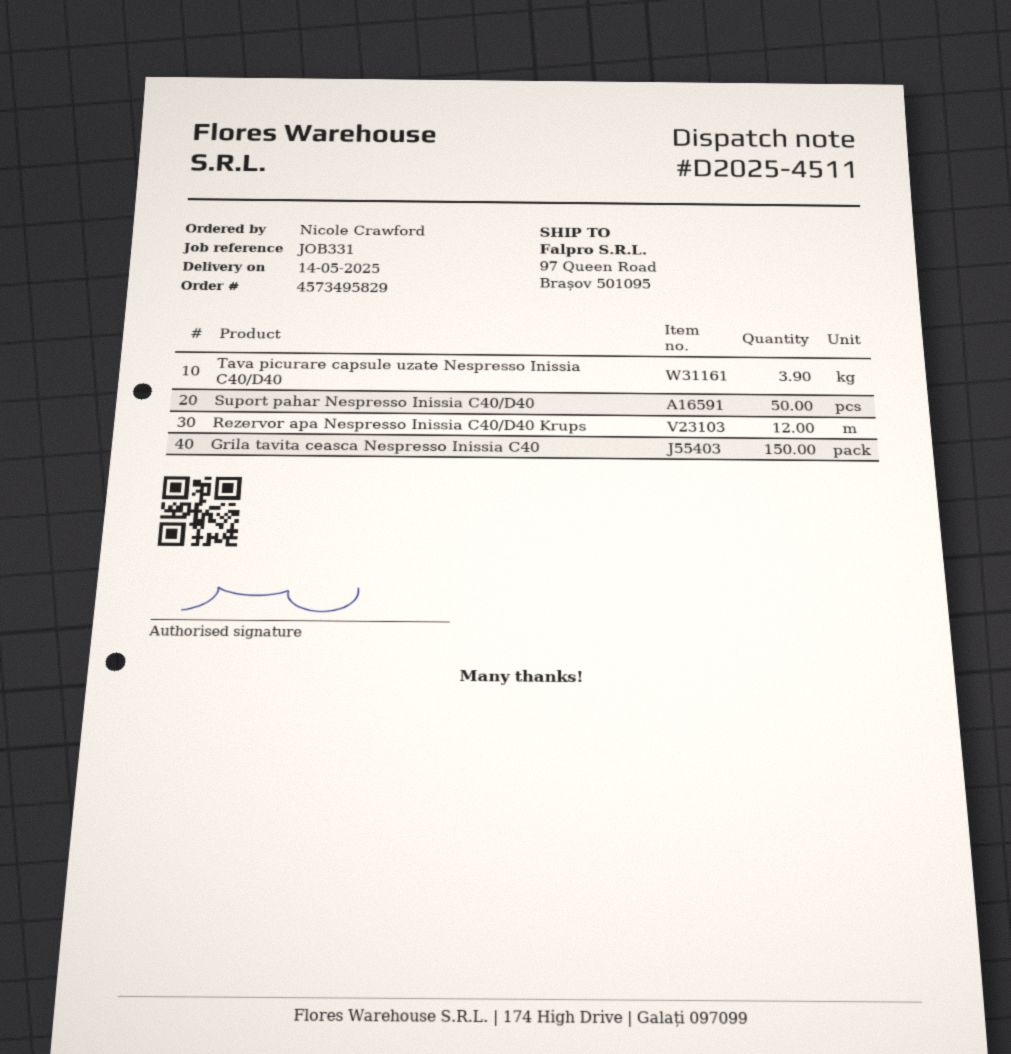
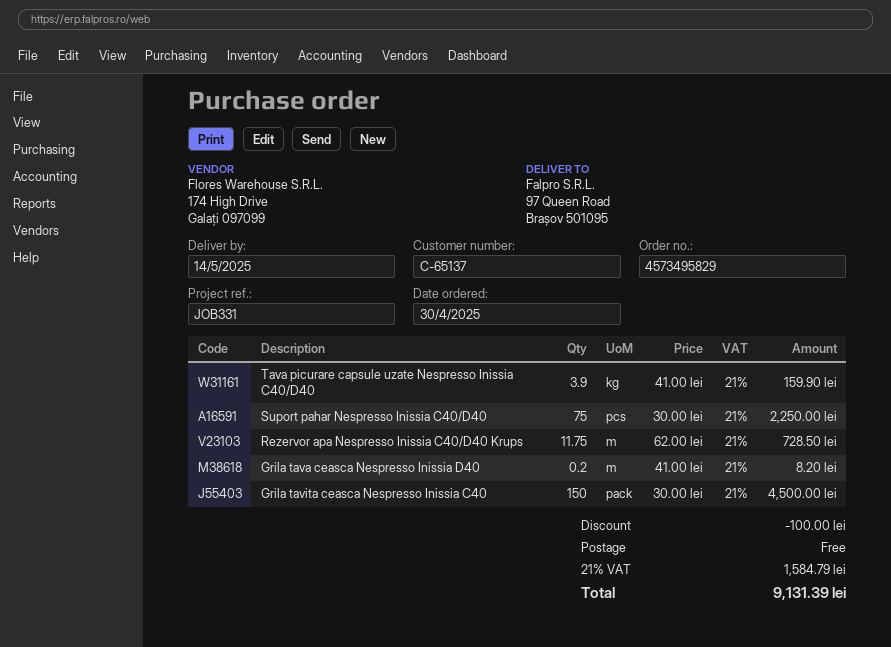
Suport pahar Nespresso Inissia C40/D40: 50 -> 75
Rezervor apa Nespresso Inissia C40/D40 Krups: 12 -> 11.75
Grila tava ceasca Nespresso Inissia D40: none -> 0.2

